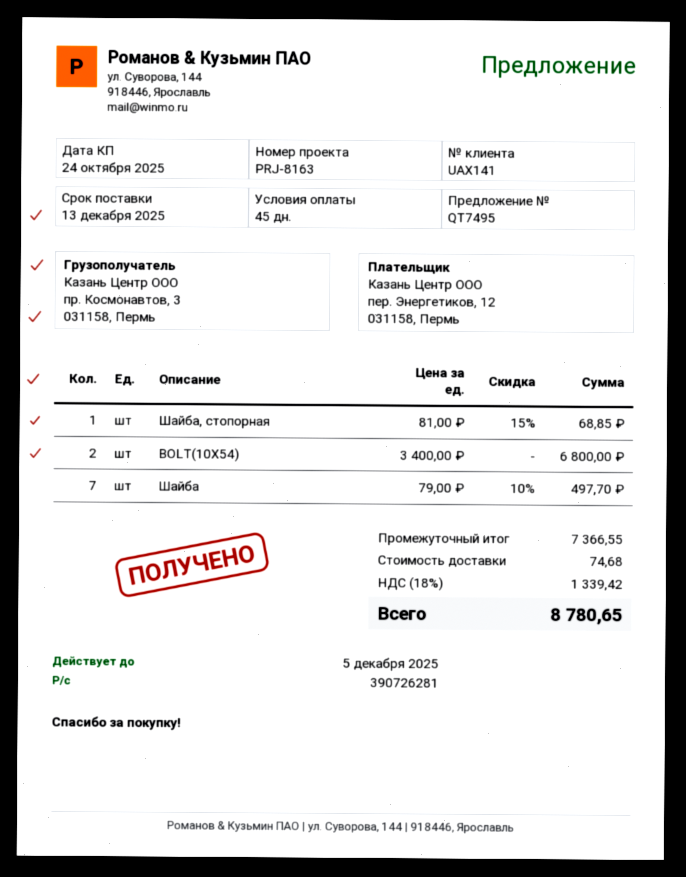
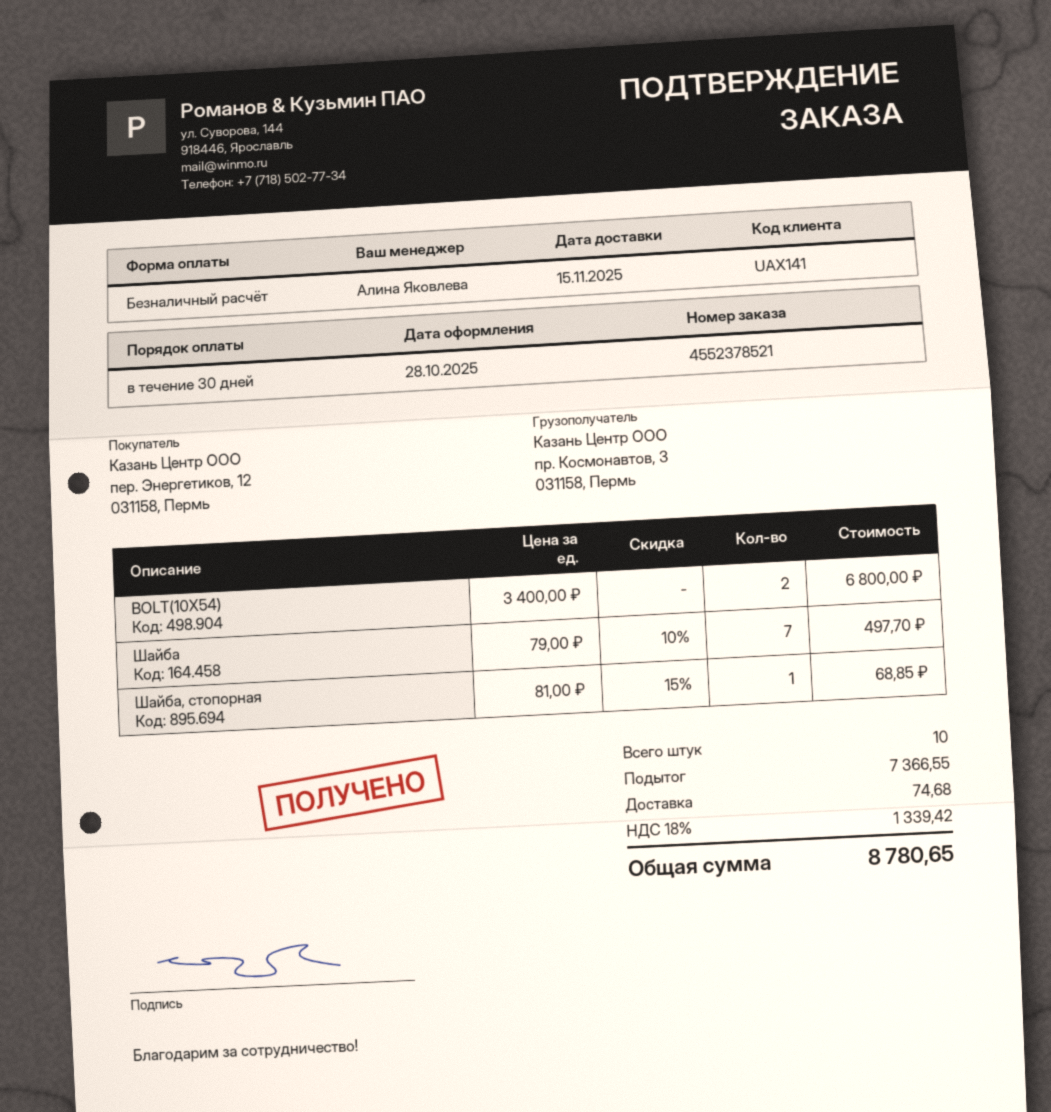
delivery date: 2025-12-13 -> 2025-11-15
payment terms: 45 days -> 30 days

